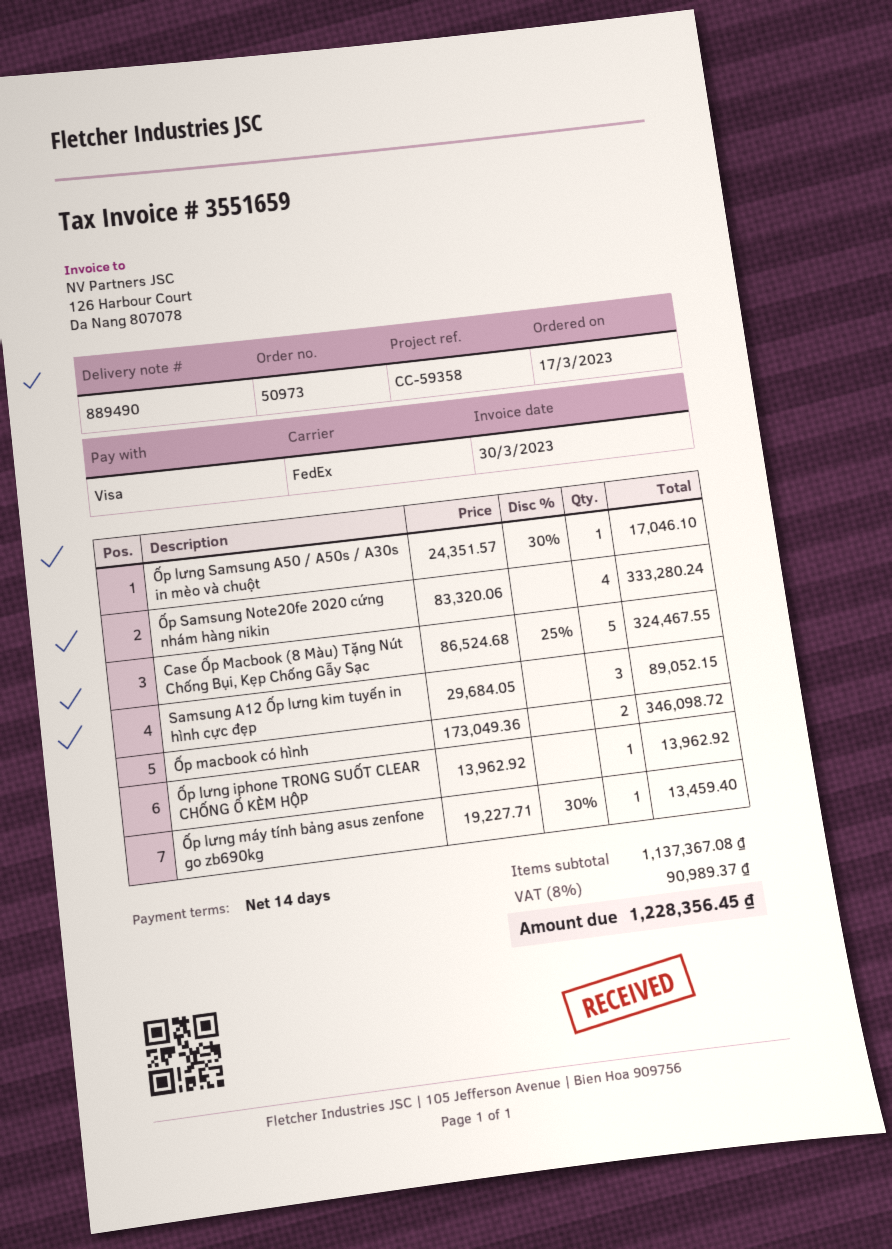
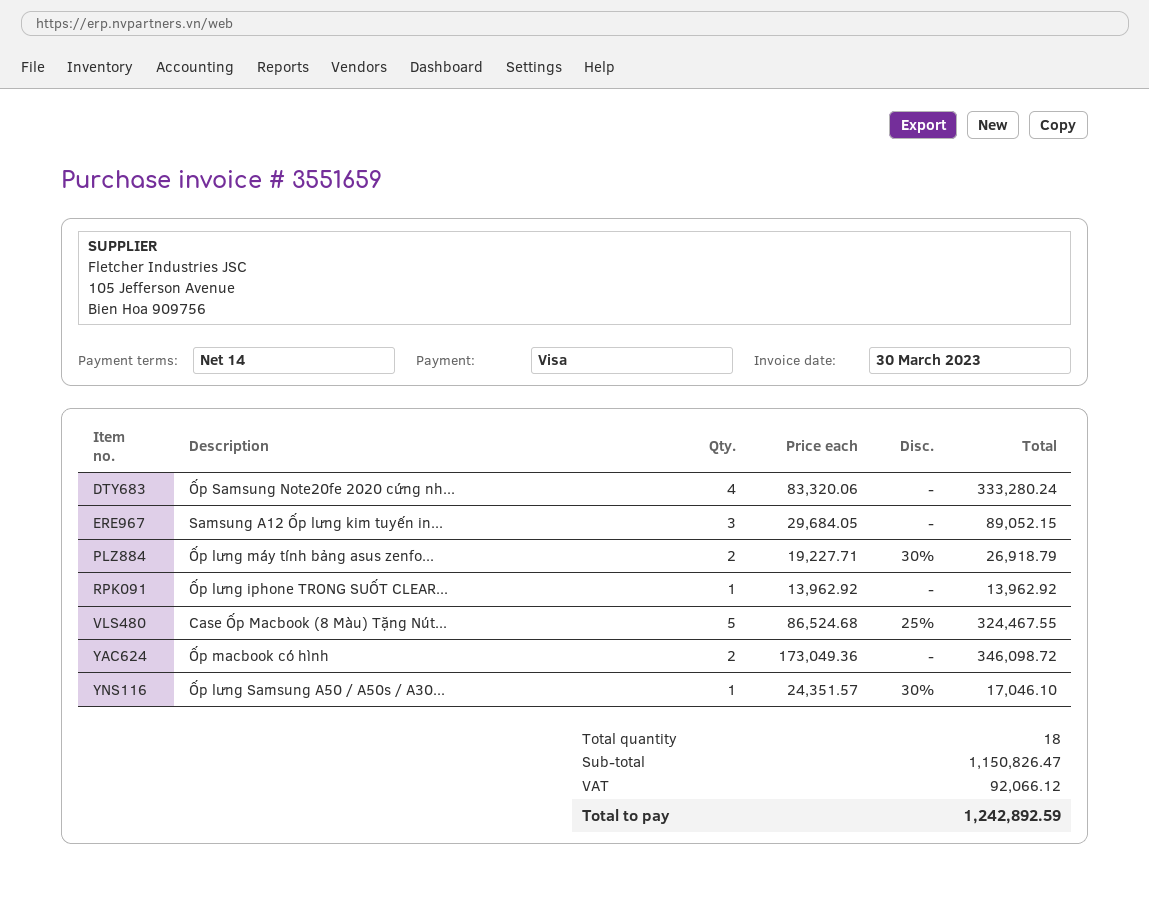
Ốp lưng máy tính bảng asus zenfone go zb690kg: 1 x 19227.71 - 30% = 13459.40 -> 2 x 19227.71 - 30% = 26918.79
subtotal: 1137367.08 -> 1150826.47
tax: 90989.37 -> 92066.12
total: 1228356.45 -> 1242892.59

